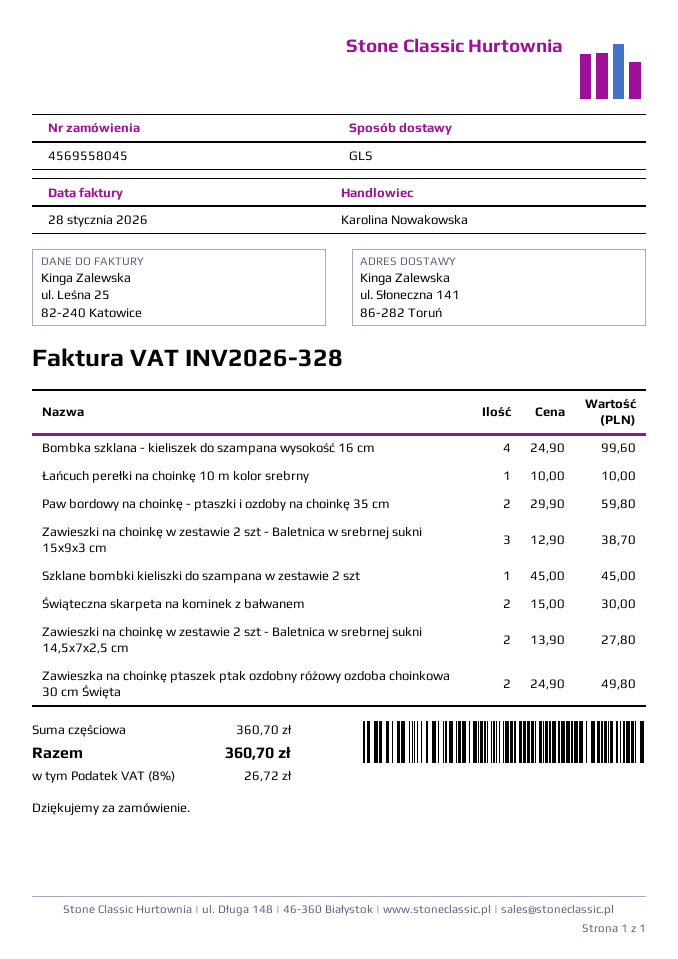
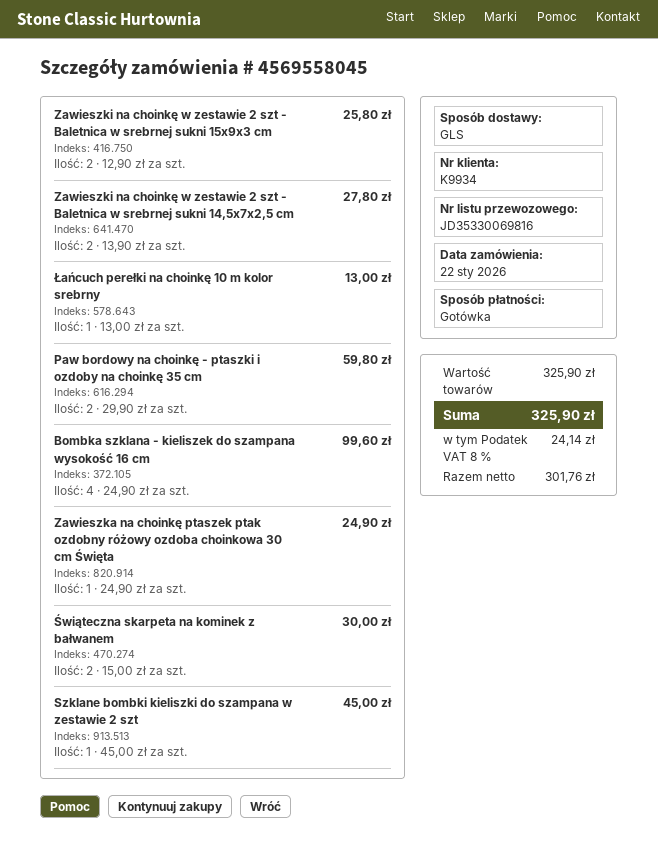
Łańcuch perełki na choinkę 10 m kolor srebrny: 1 x 10.00 = 10.00 -> 1 x 13.00 = 13.00
Zawieszki na choinkę w zestawie 2 szt - Baletnica w srebrnej sukni 15x9x3 cm: 3 x 12.90 = 38.70 -> 2 x 12.90 = 25.80
Zawieszka na choinkę ptaszek ptak ozdobny różowy ozdoba choinkowa 30 cm Święta: 2 x 24.90 = 49.80 -> 1 x 24.90 = 24.90
subtotal: 360.70 -> 325.90
tax: 8% = 26.72 -> 8% = 24.14
total: 360.70 -> 325.90

